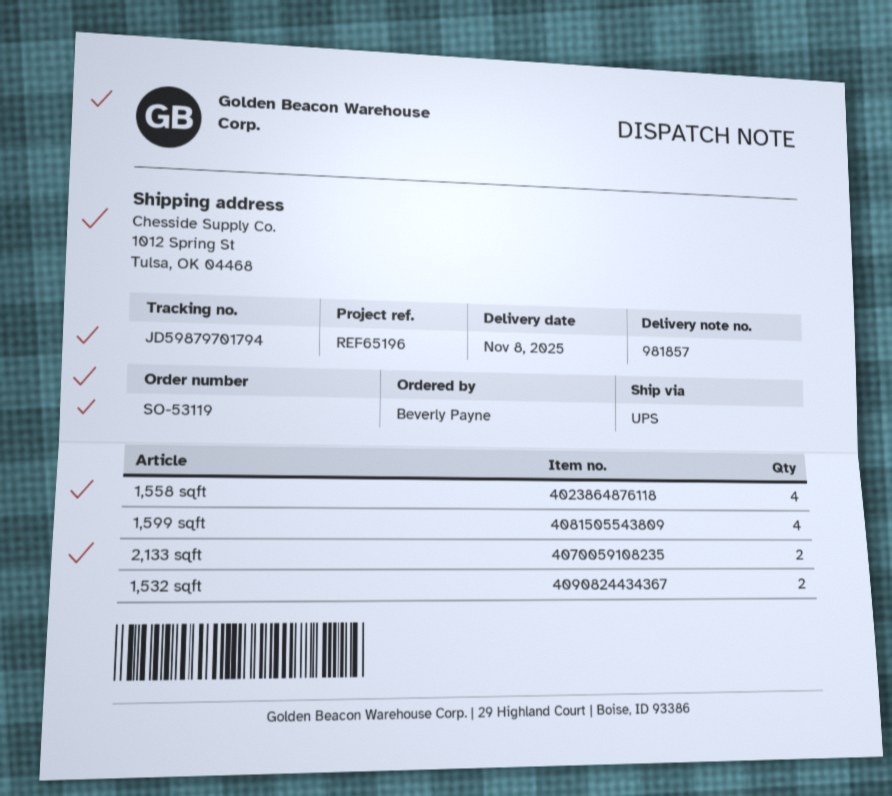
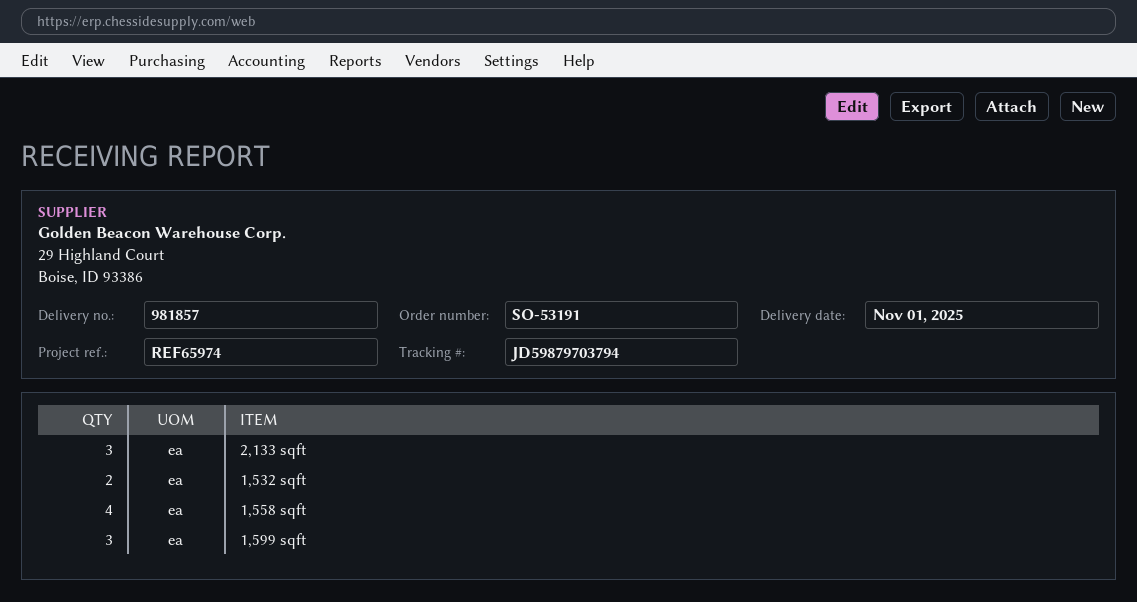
order number: SO-53119 -> SO-53191
delivery date: 2025-11-08 -> 2025-11-01
reference: REF65196 -> REF65974
tracking number: JD59879701794 -> JD59879703794
1,599 sqft: 4 -> 3
2,133 sqft: 2 -> 3

